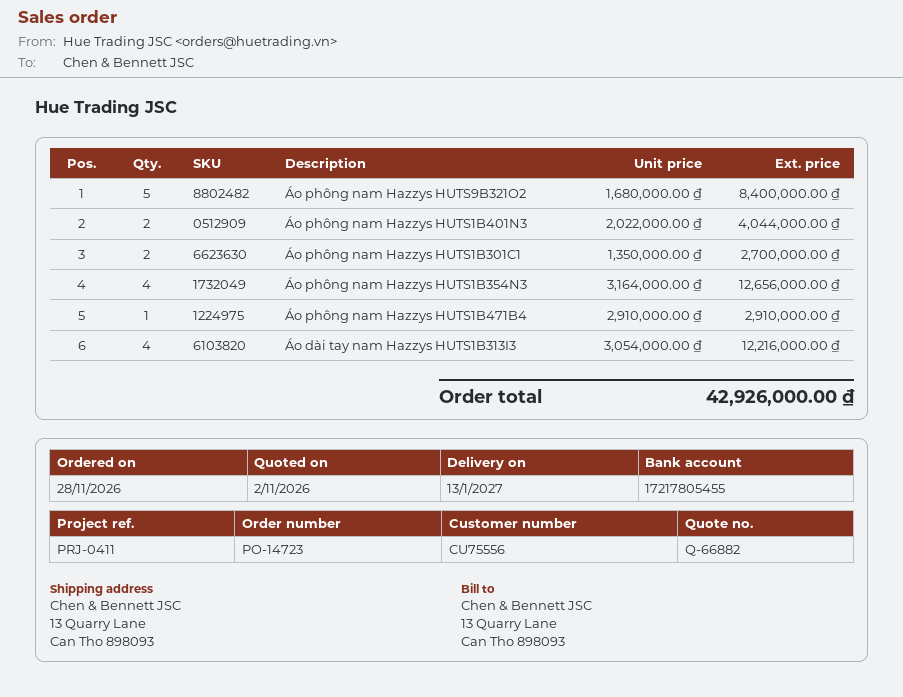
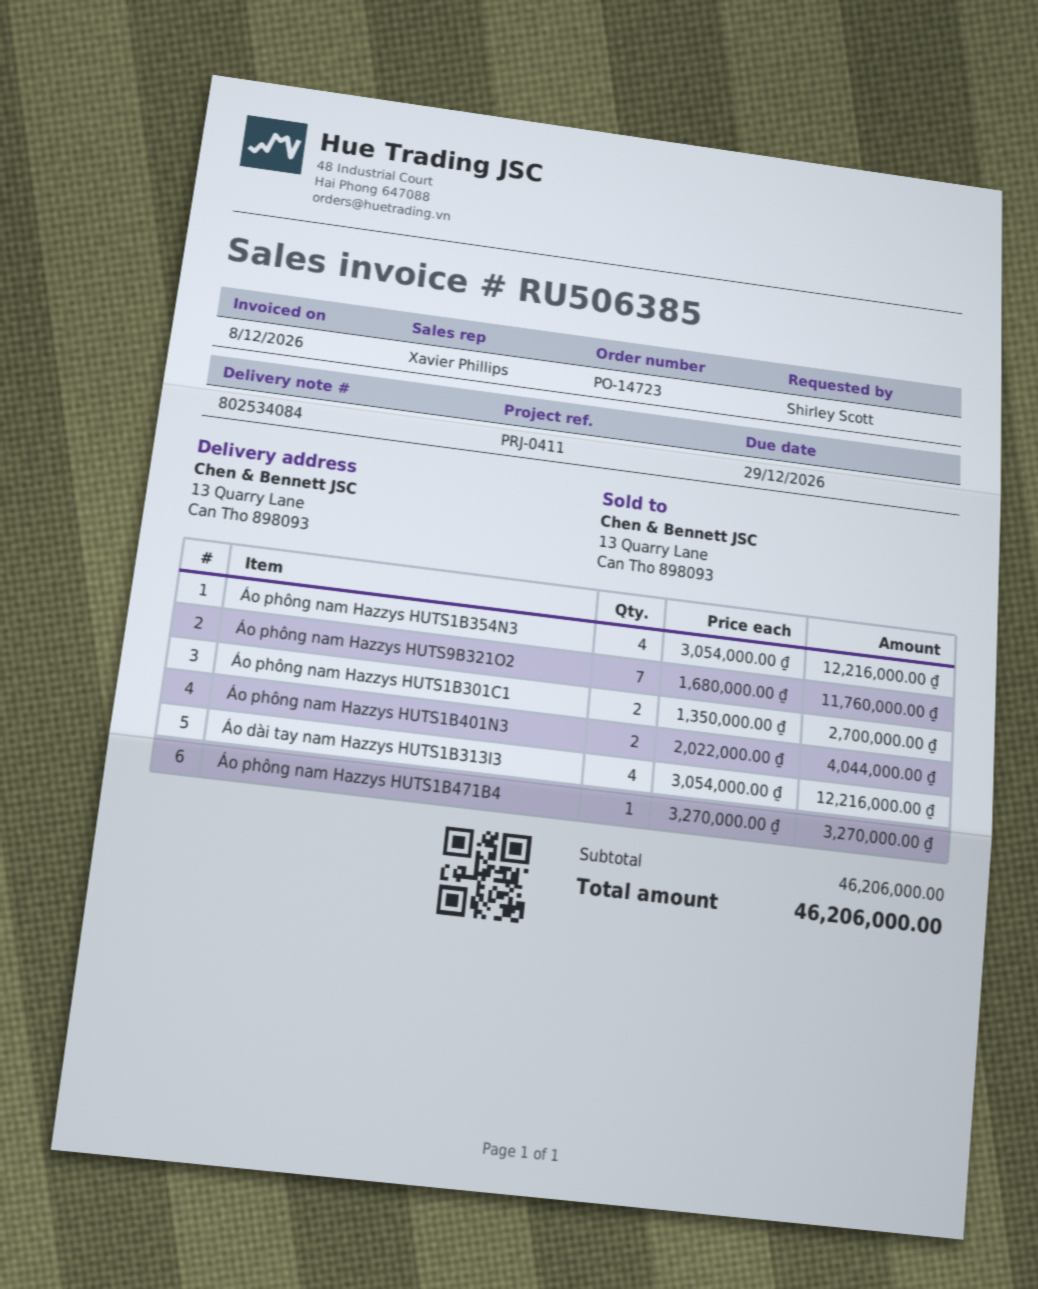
Áo phông nam Hazzys HUTS9B321O2: 5 x 1680000.00 = 8400000.00 -> 7 x 1680000.00 = 11760000.00
Áo phông nam Hazzys HUTS1B354N3: 4 x 3164000.00 = 12656000.00 -> 4 x 3054000.00 = 12216000.00
Áo phông nam Hazzys HUTS1B471B4: 1 x 2910000.00 = 2910000.00 -> 1 x 3270000.00 = 3270000.00
total: 42926000.00 -> 46206000.00

